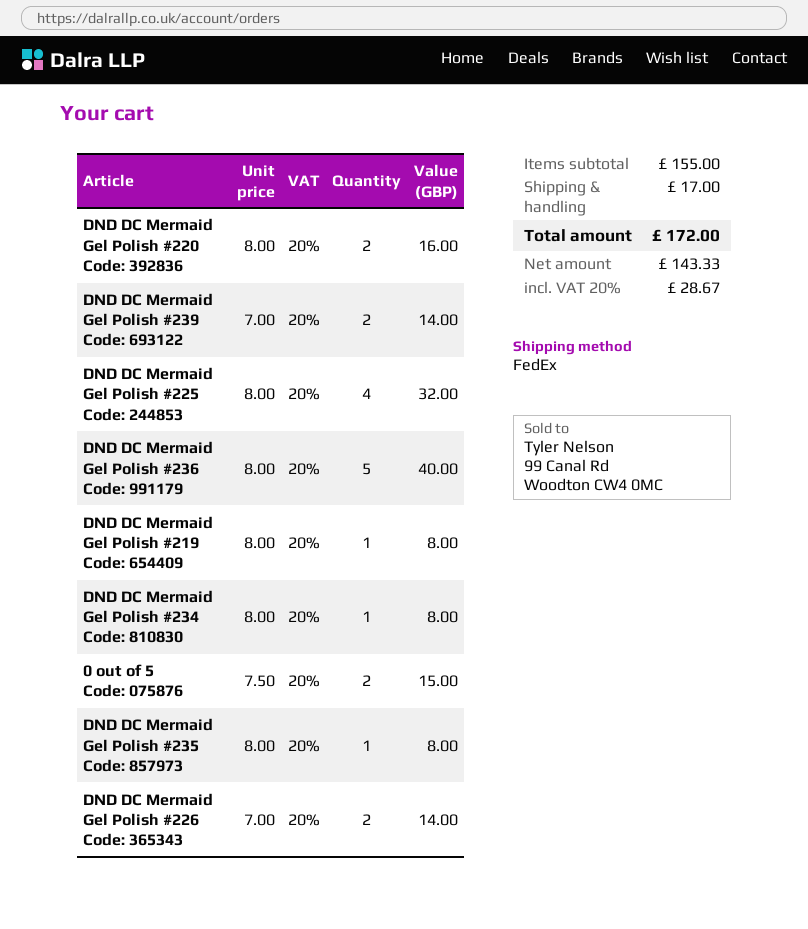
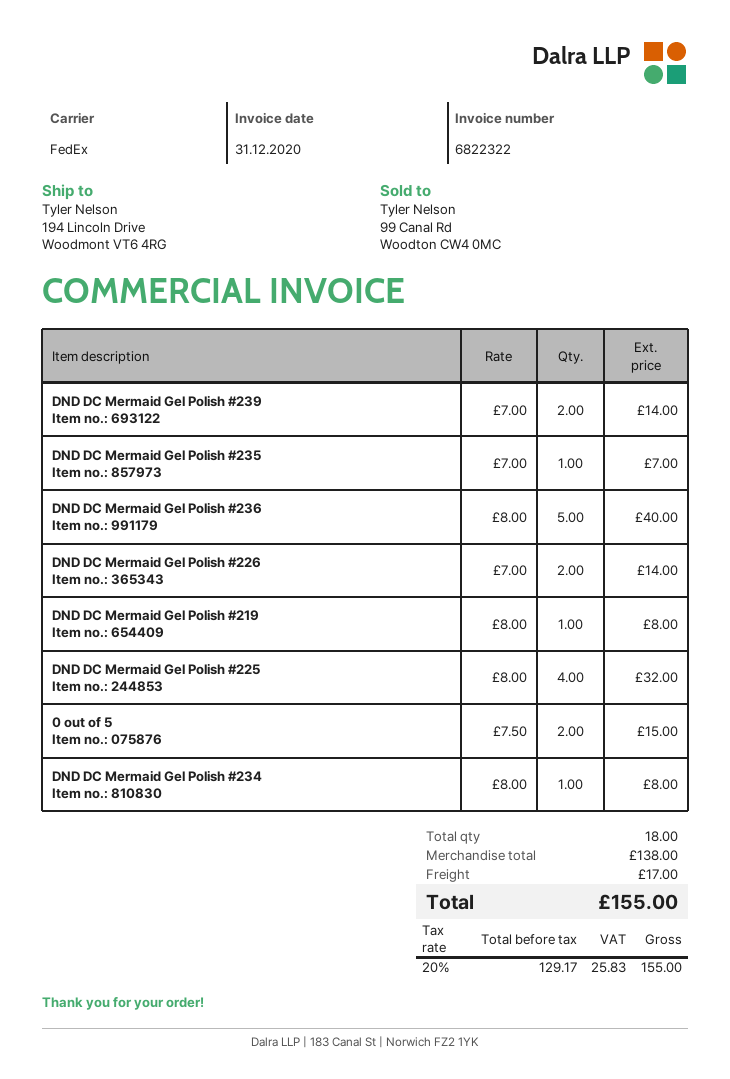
DND DC Mermaid Gel Polish #220: 2 x 8.00 = 16.00 -> none
DND DC Mermaid Gel Polish #235: 1 x 8.00 = 8.00 -> 1 x 7.00 = 7.00
subtotal: 155.00 -> 138.00
net: 143.33 -> 129.17
tax: 20% = 28.67 -> 20% = 25.83
total: 172.00 -> 155.00

